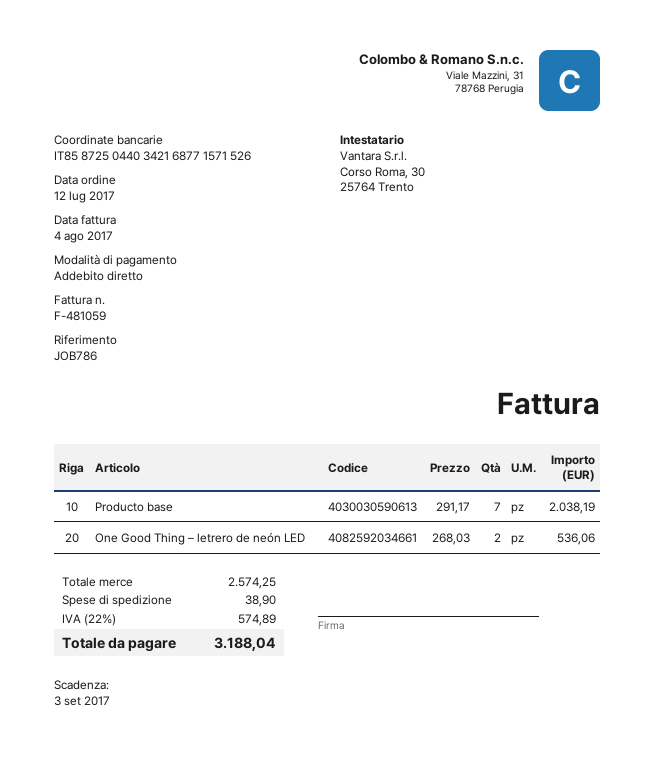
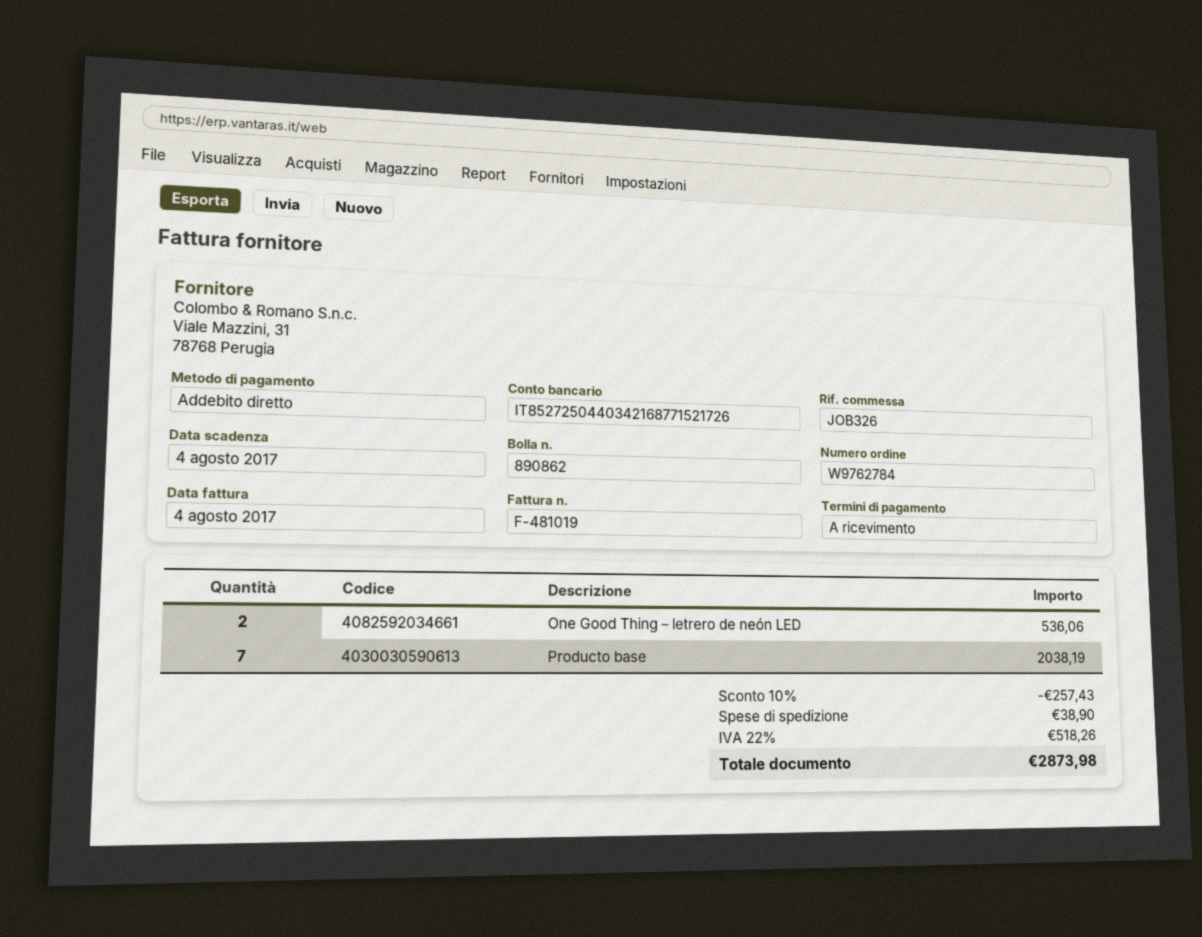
invoice number: F-481059 -> F-481019
due date: 2017-09-03 -> 2017-08-04
reference: JOB786 -> JOB326
bank account: IT8587250440342168771571526 -> IT8527250440342168771521726
discount: none -> 10% = 257.43
tax: 22% = 574.89 -> 22% = 518.26
total: 3188.04 -> 2873.98

